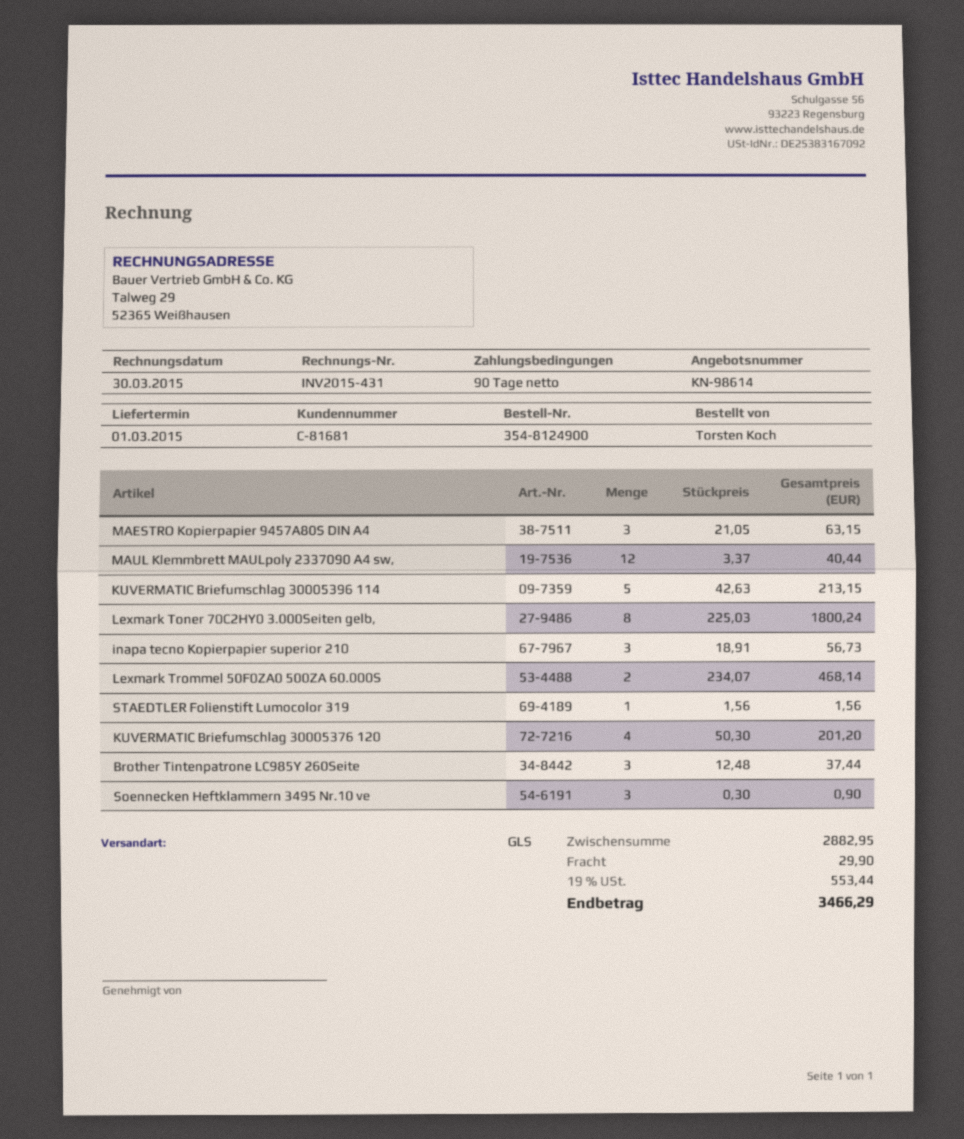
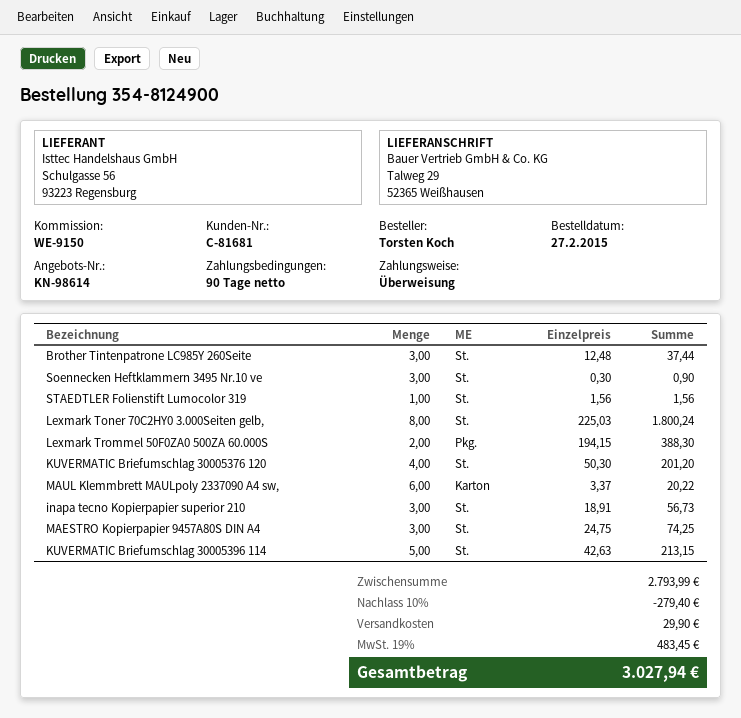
MAESTRO Kopierpapier 9457A80S DIN A4: 3 x 21.05 = 63.15 -> 3 x 24.75 = 74.25
MAUL Klemmbrett MAULpoly 2337090 A4 sw,: 12 x 3.37 = 40.44 -> 6 x 3.37 = 20.22
Lexmark Trommel 50F0ZA0 500ZA 60.000S: 2 x 234.07 = 468.14 -> 2 x 194.15 = 388.30
subtotal: 2882.95 -> 2793.99
discount: none -> 10% = 279.40
tax: 19% = 553.44 -> 19% = 483.45
total: 3466.29 -> 3027.94

